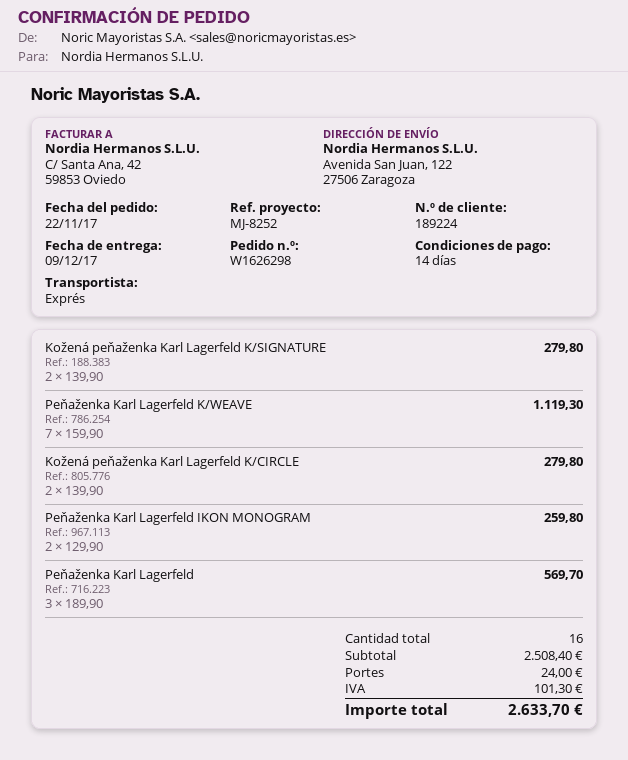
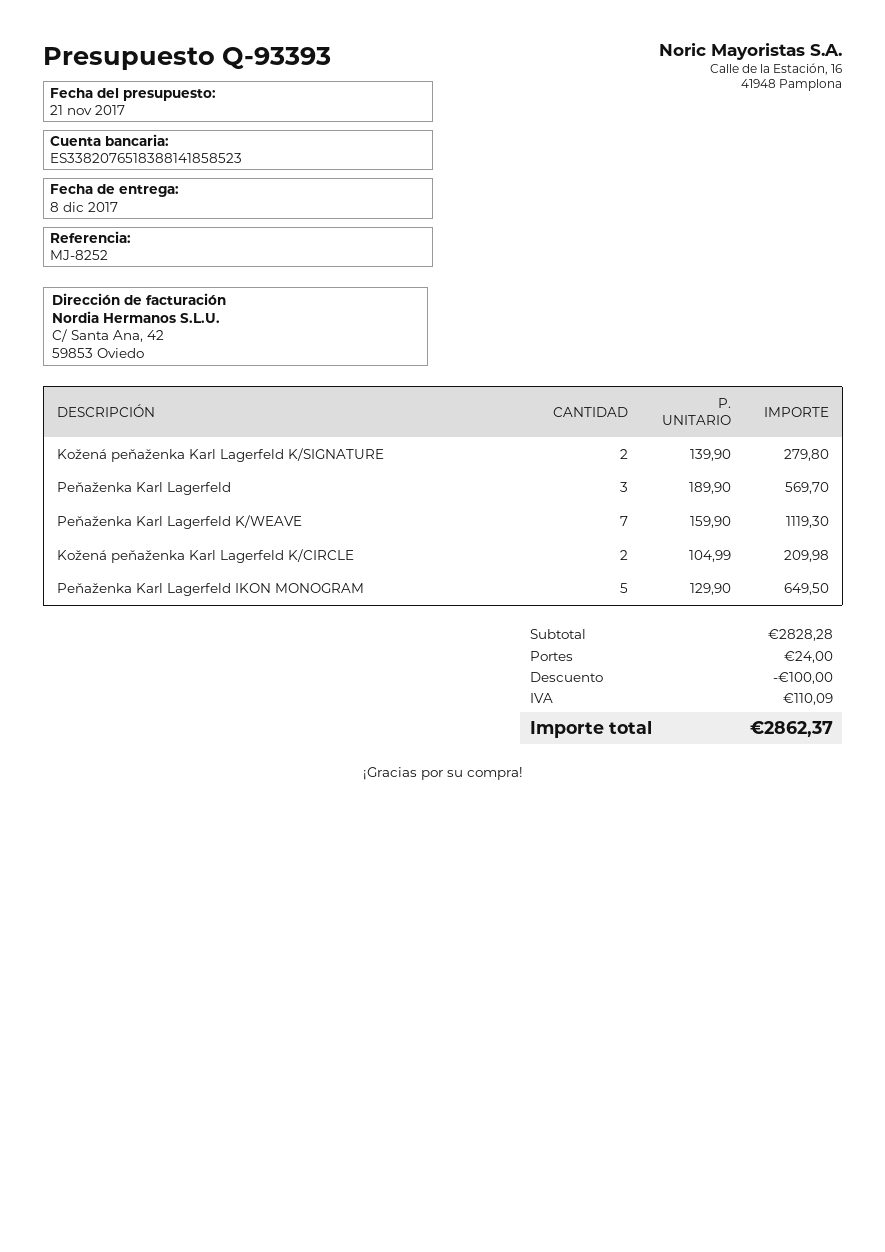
delivery date: 2017-12-09 -> 2017-12-08
Kožená peňaženka Karl Lagerfeld K/CIRCLE: 2 x 139.90 = 279.80 -> 2 x 104.99 = 209.98
Peňaženka Karl Lagerfeld IKON MONOGRAM: 2 x 129.90 = 259.80 -> 5 x 129.90 = 649.50
subtotal: 2508.40 -> 2828.28
discount: none -> 100.00
tax: 101.30 -> 110.09
total: 2633.70 -> 2862.37

